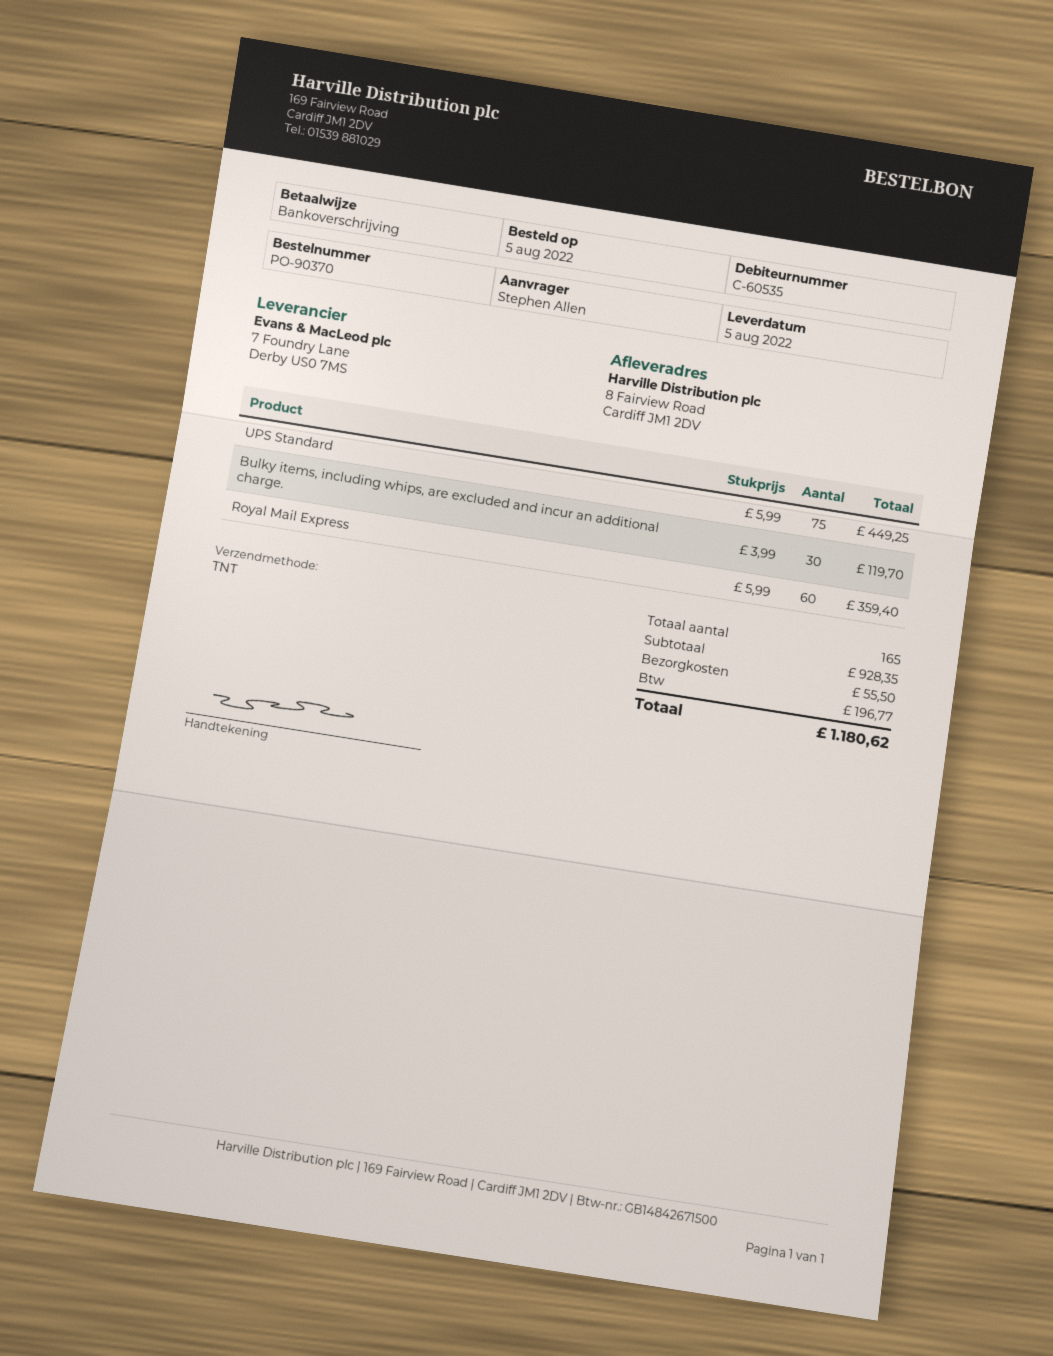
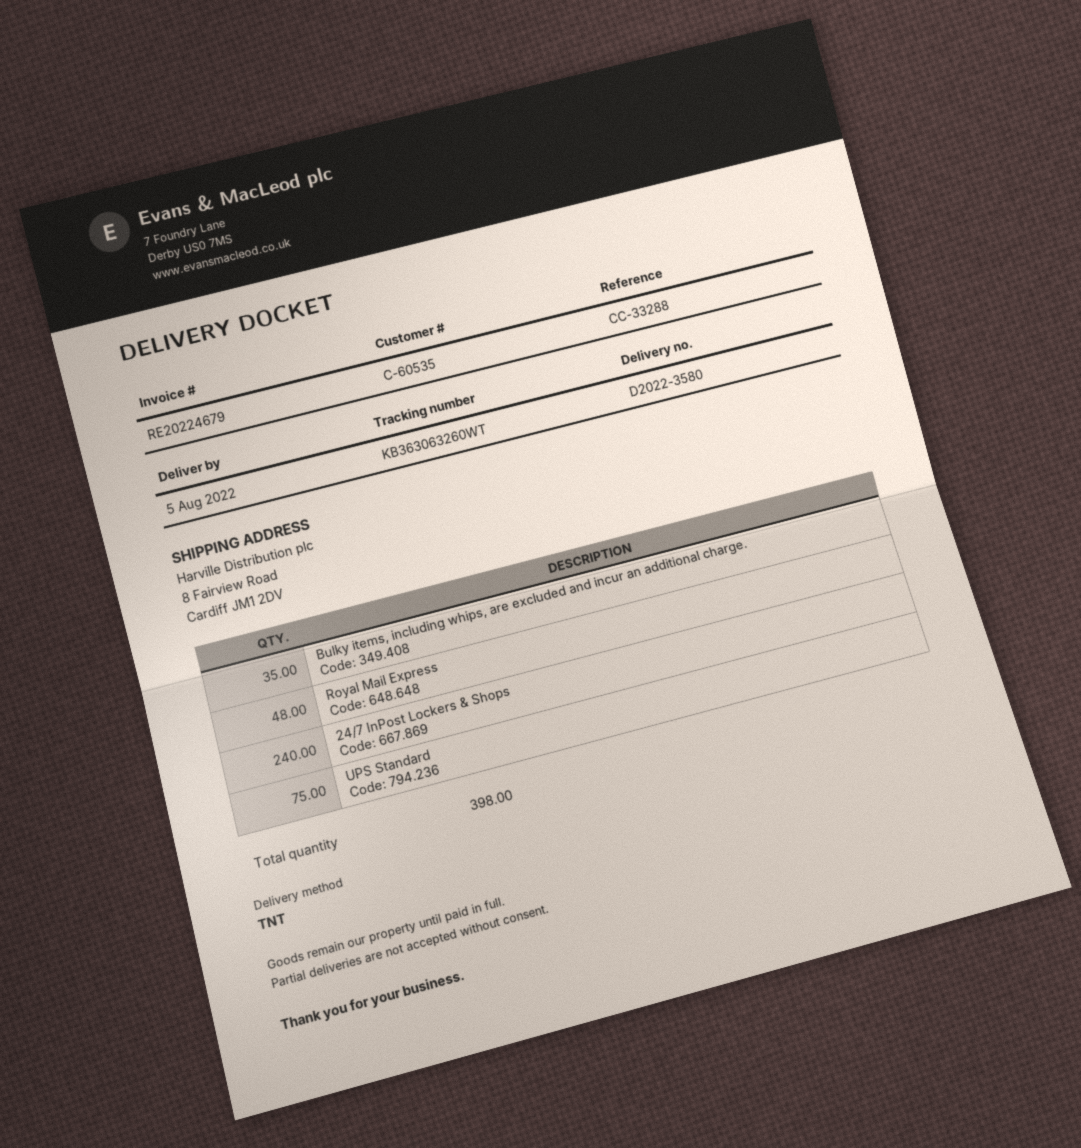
Bulky items, including whips, are excluded and incur an additional charge.: 30 -> 35
Royal Mail Express: 60 -> 48
24/7 InPost Lockers & Shops: none -> 240
total quantity: 165 -> 398

